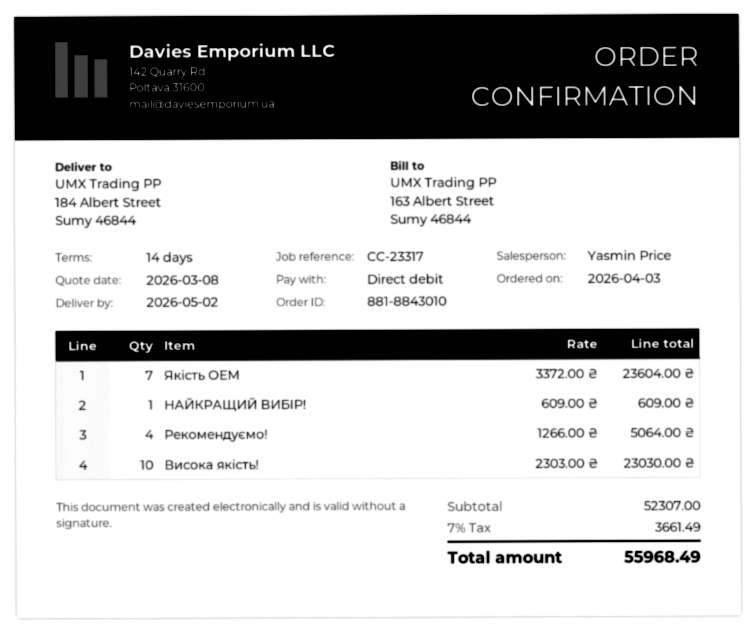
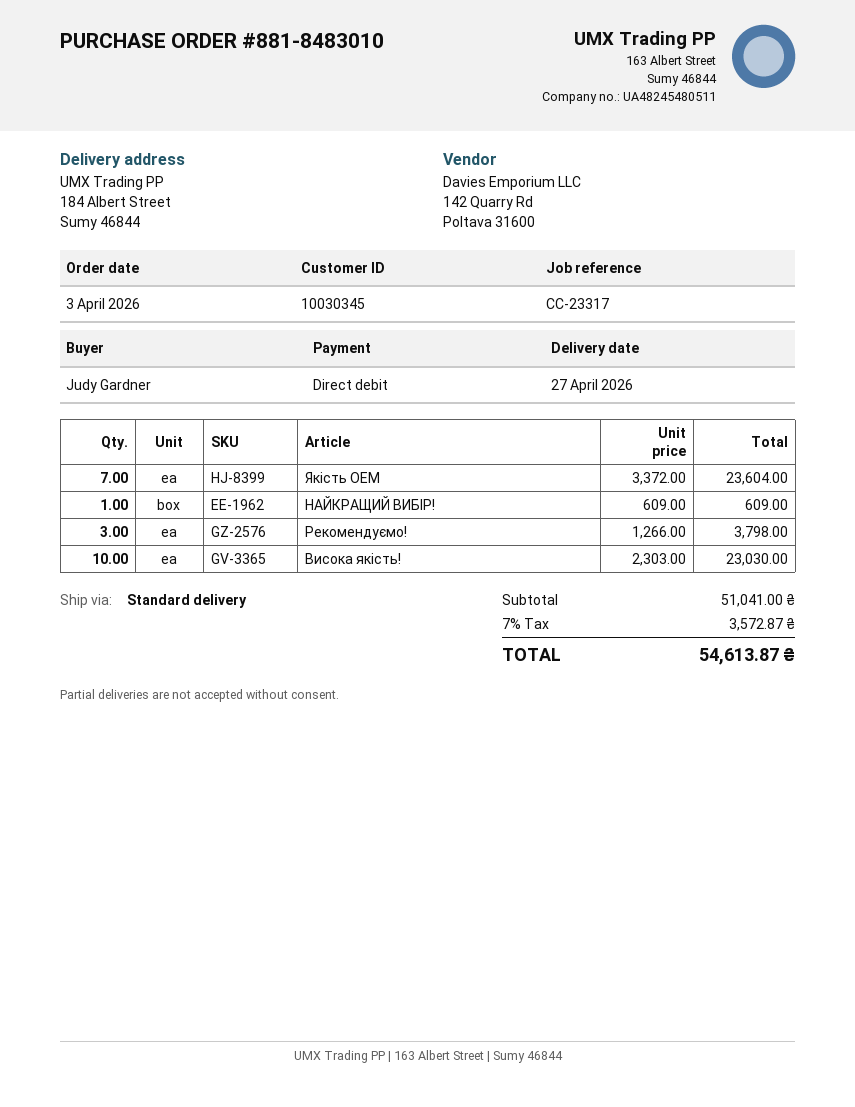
order number: 881-8843010 -> 881-8483010
delivery date: 2026-05-02 -> 2026-04-27
Рекомендуємо!: 4 x 1266.00 = 5064.00 -> 3 x 1266.00 = 3798.00
subtotal: 52307.00 -> 51041.00
tax: 7% = 3661.49 -> 7% = 3572.87
total: 55968.49 -> 54613.87

